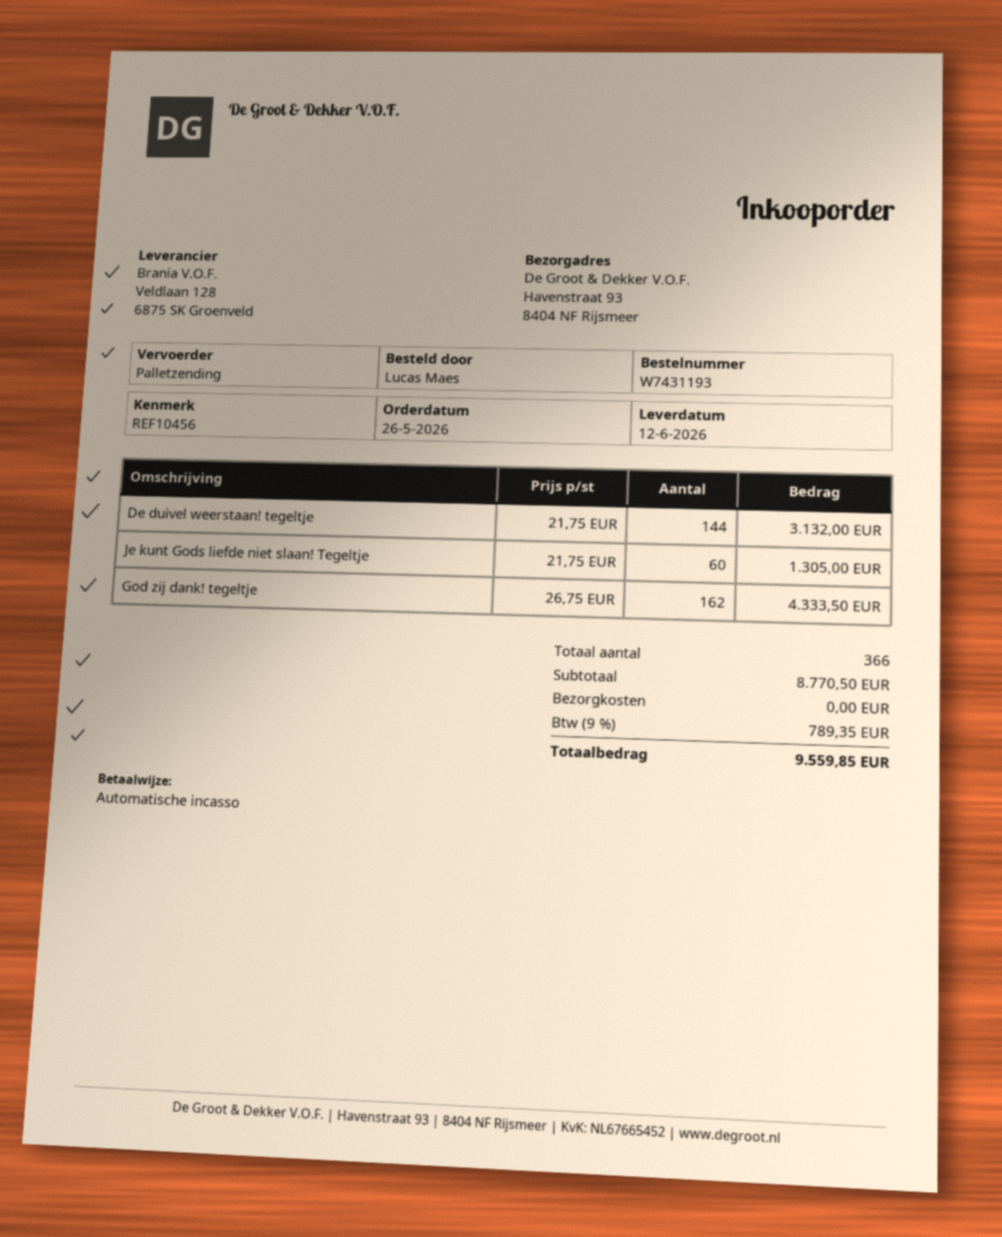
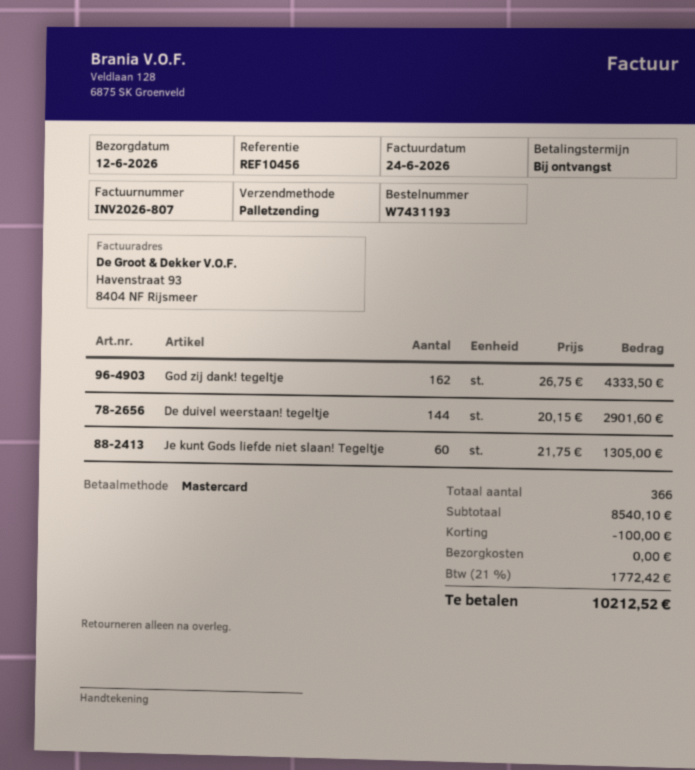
payment method: direct debit -> Mastercard
De duivel weerstaan! tegeltje: 144 x 21.75 = 3132.00 -> 144 x 20.15 = 2901.60
subtotal: 8770.50 -> 8540.10
discount: none -> 100.00
tax: 9% = 789.35 -> 21% = 1772.42
total: 9559.85 -> 10212.52

